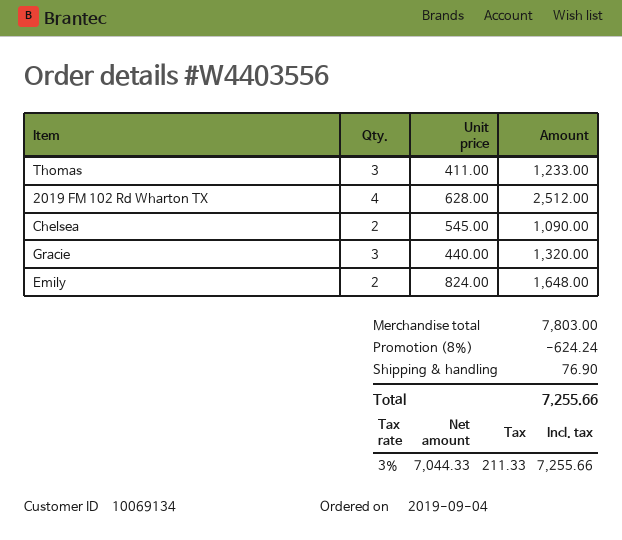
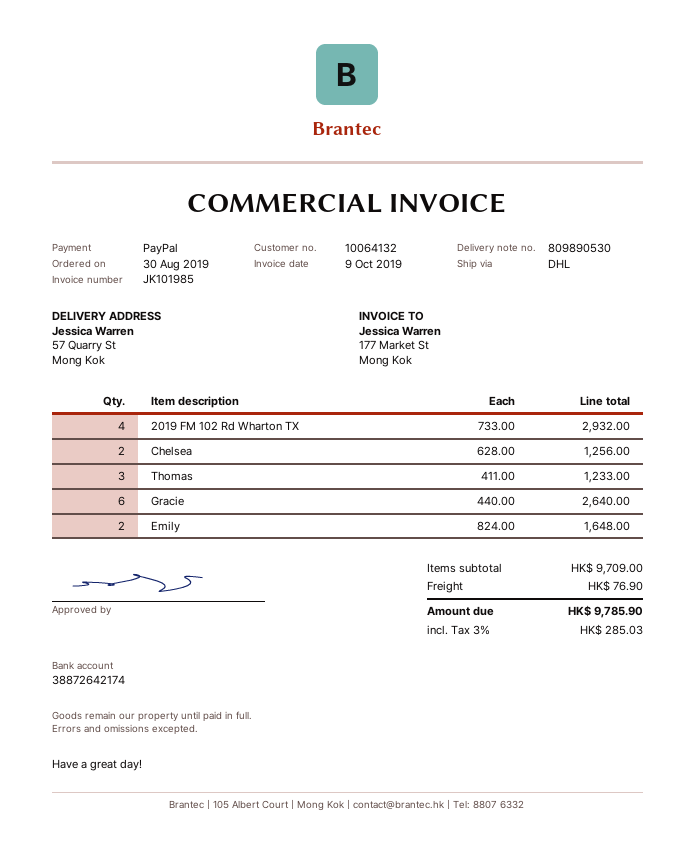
order date: 2019-09-04 -> 2019-08-30
customer number: 10069134 -> 10064132
2019 FM 102 Rd Wharton TX: 4 x 628.00 = 2512.00 -> 4 x 733.00 = 2932.00
Chelsea: 2 x 545.00 = 1090.00 -> 2 x 628.00 = 1256.00
Gracie: 3 x 440.00 = 1320.00 -> 6 x 440.00 = 2640.00
subtotal: 7803.00 -> 9709.00
discount: 8% = 624.24 -> none
tax: 3% = 211.33 -> 3% = 285.03
total: 7255.66 -> 9785.90

